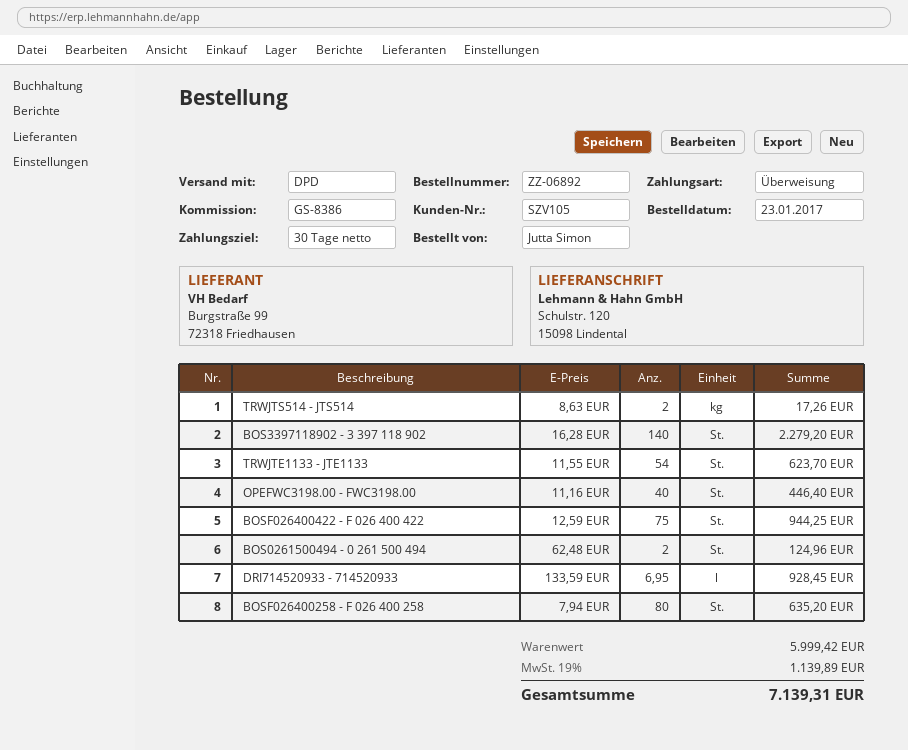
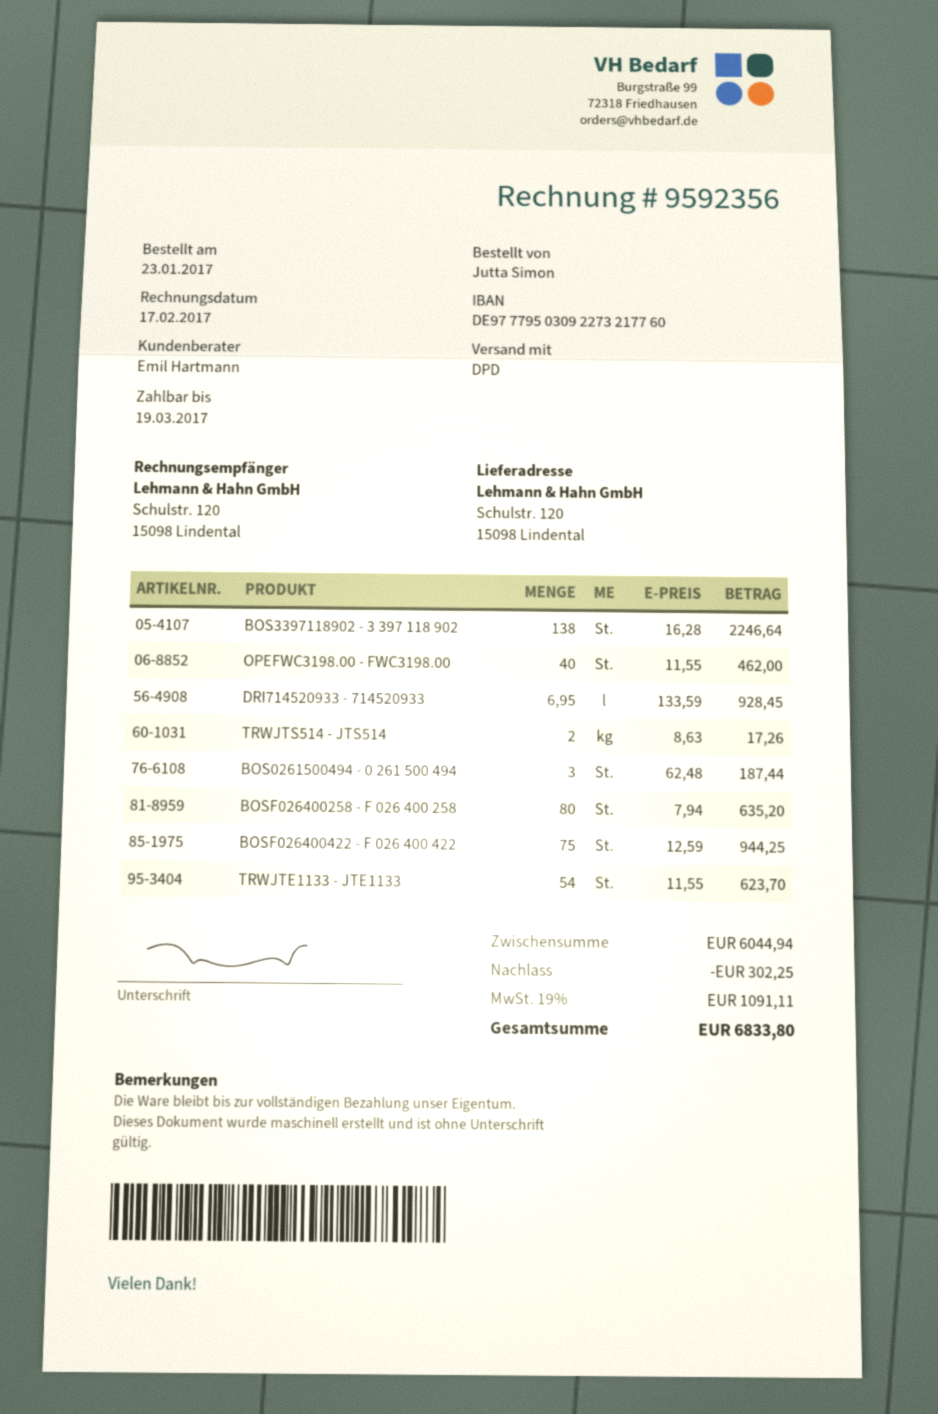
BOS3397118902 - 3 397 118 902: 140 x 16.28 = 2279.20 -> 138 x 16.28 = 2246.64
OPEFWC3198.00 - FWC3198.00: 40 x 11.16 = 446.40 -> 40 x 11.55 = 462.00
BOS0261500494 - 0 261 500 494: 2 x 62.48 = 124.96 -> 3 x 62.48 = 187.44
subtotal: 5999.42 -> 6044.94
discount: none -> 302.25
tax: 19% = 1139.89 -> 19% = 1091.11
total: 7139.31 -> 6833.80

